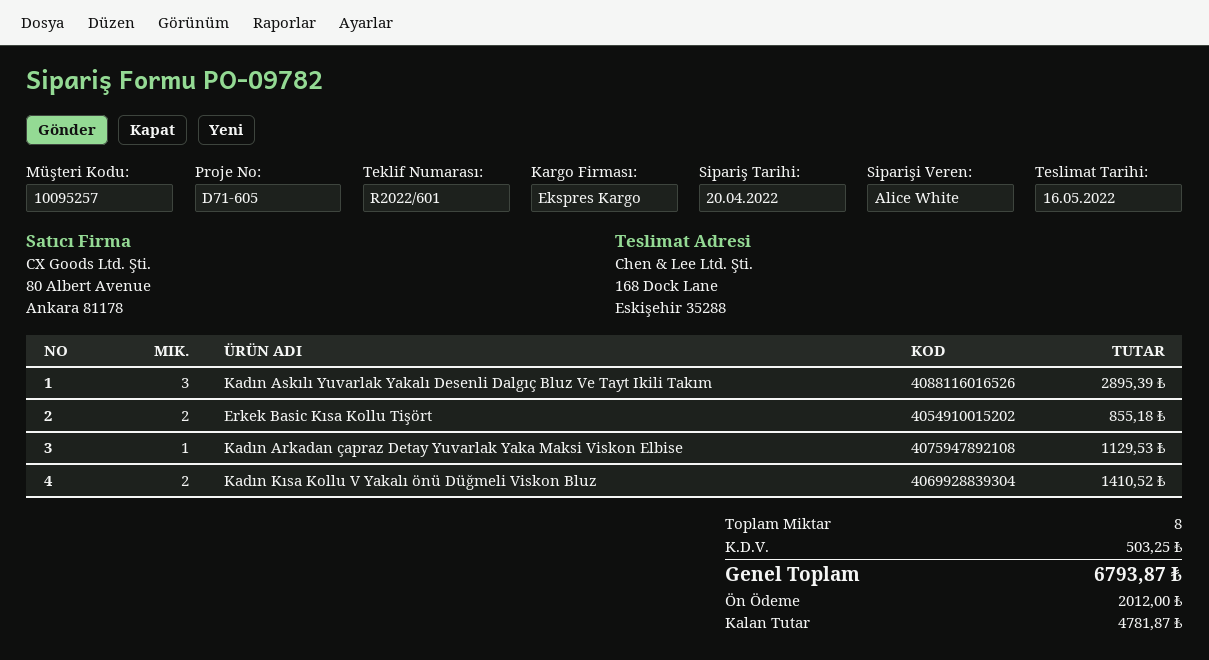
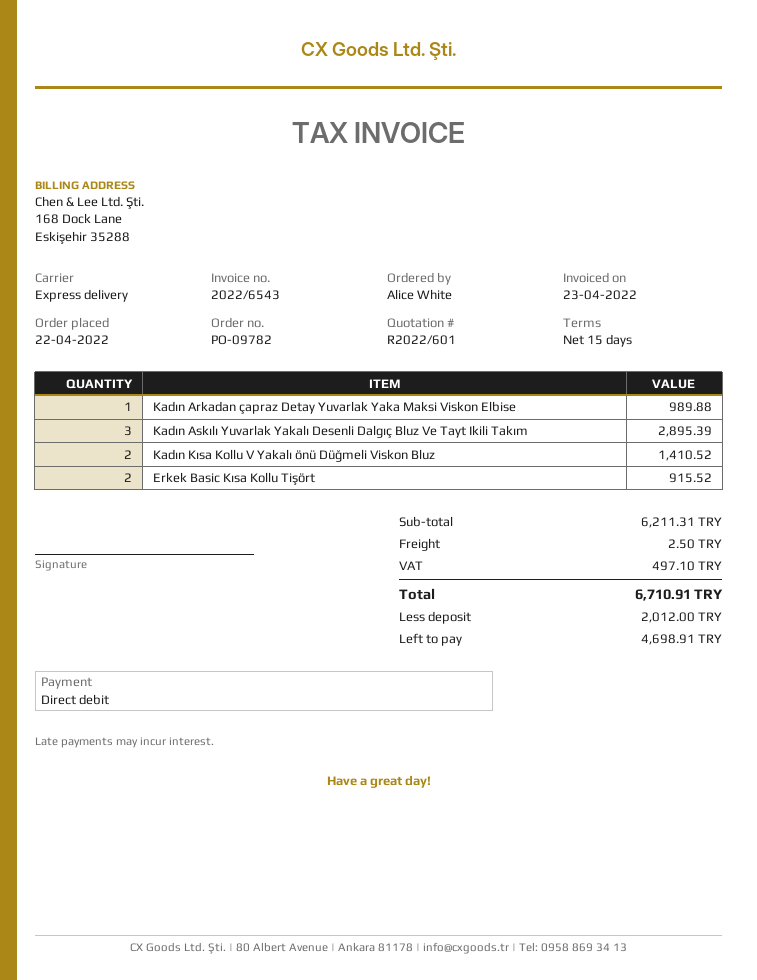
order date: 2022-04-20 -> 2022-04-22
Erkek Basic Kısa Kollu Tişört: 2 for 855.18 -> 2 for 915.52
Kadın Arkadan çapraz Detay Yuvarlak Yaka Maksi Viskon Elbise: 1 for 1129.53 -> 1 for 989.88
shipping: none -> 2.50
tax: 503.25 -> 497.10
total: 6793.87 -> 6710.91
balance: 4781.87 -> 4698.91

